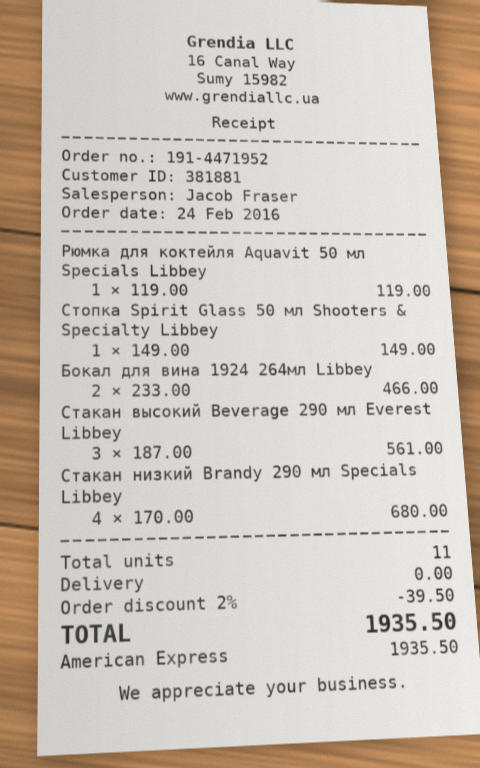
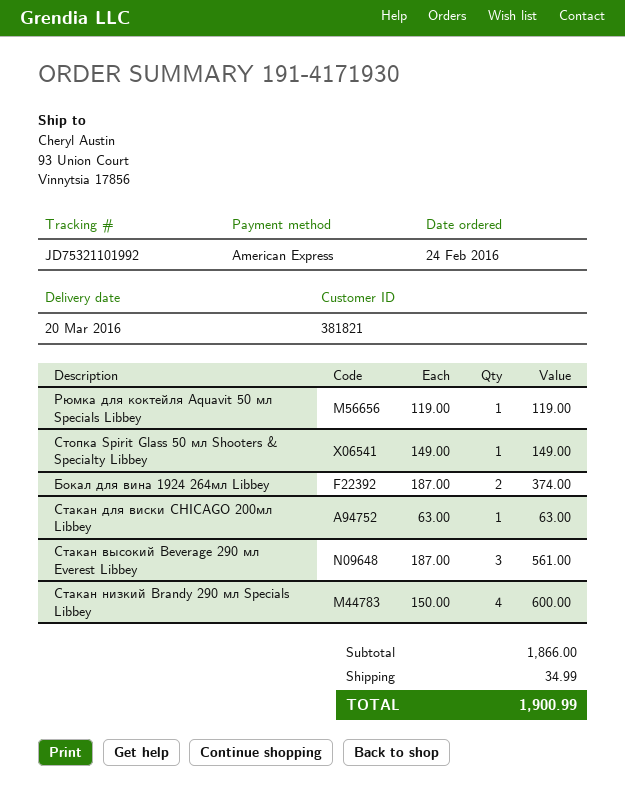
order number: 191-4471952 -> 191-4171930
customer number: 381881 -> 381821
Бокал для вина 1924 264мл Libbey: 2 x 233.00 = 466.00 -> 2 x 187.00 = 374.00
Стакан низкий Brandy 290 мл Specials Libbey: 4 x 170.00 = 680.00 -> 4 x 150.00 = 600.00
Стакан для виски CHICAGO 200мл Libbey: none -> 1 x 63.00 = 63.00
discount: 2% = 39.50 -> none
shipping: 0.00 -> 34.99
total: 1935.50 -> 1900.99

